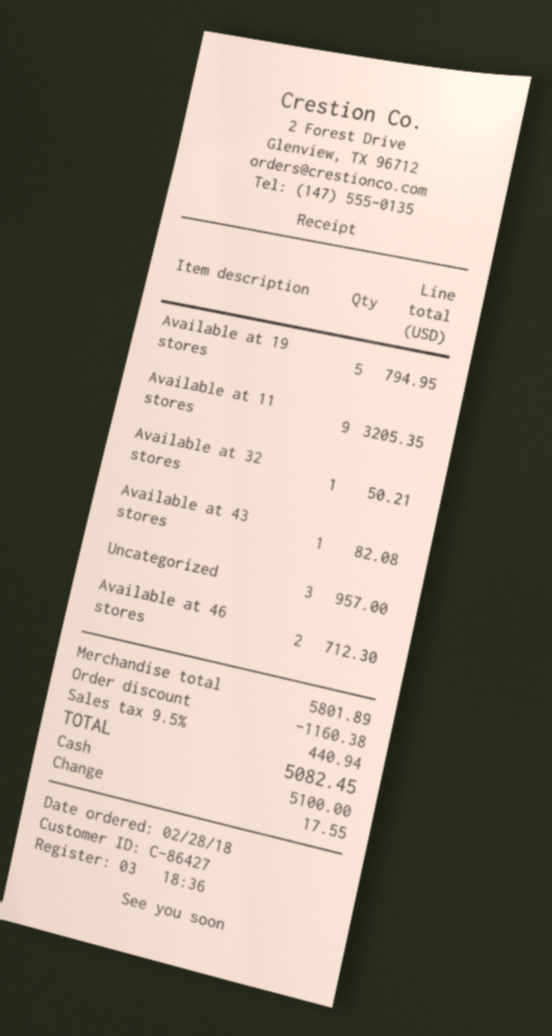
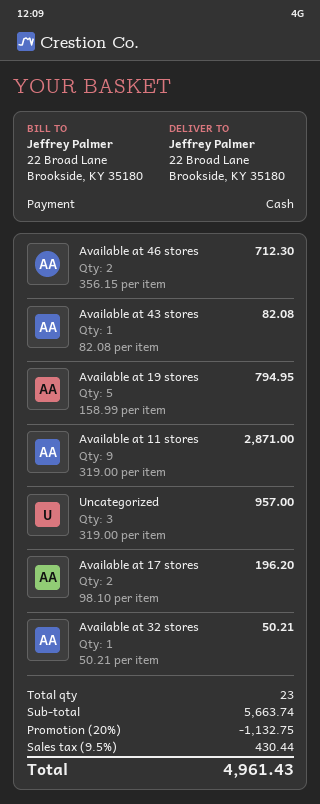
Available at 11 stores: 9 for 3205.35 -> 9 for 2871.00
Available at 17 stores: none -> 2 for 196.20
subtotal: 5801.89 -> 5663.74
discount: 1160.38 -> 1132.75
tax: 9.5% = 440.94 -> 9.5% = 430.44
total: 5082.45 -> 4961.43

